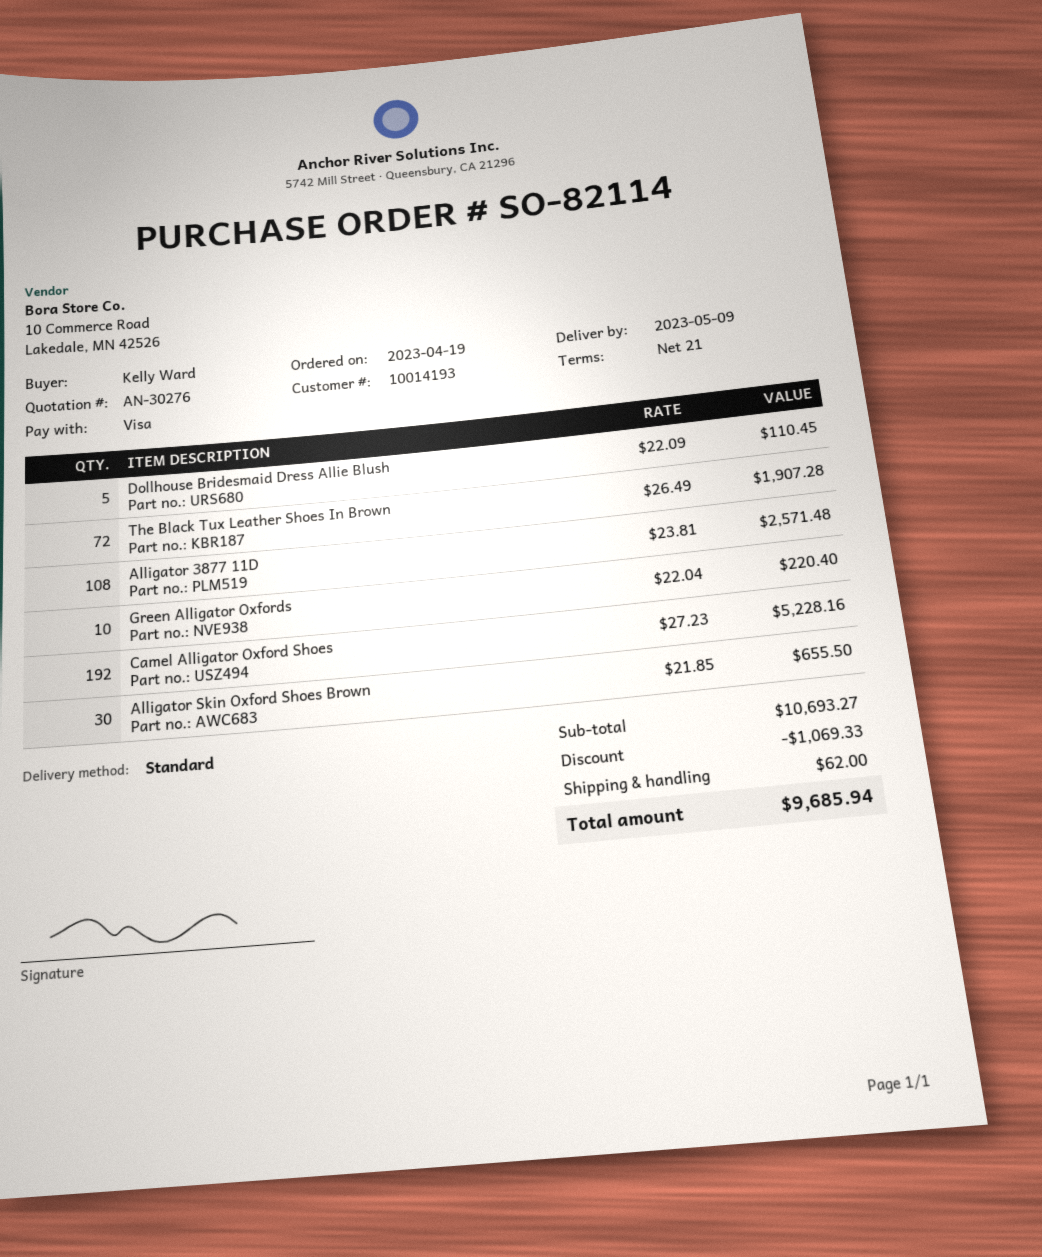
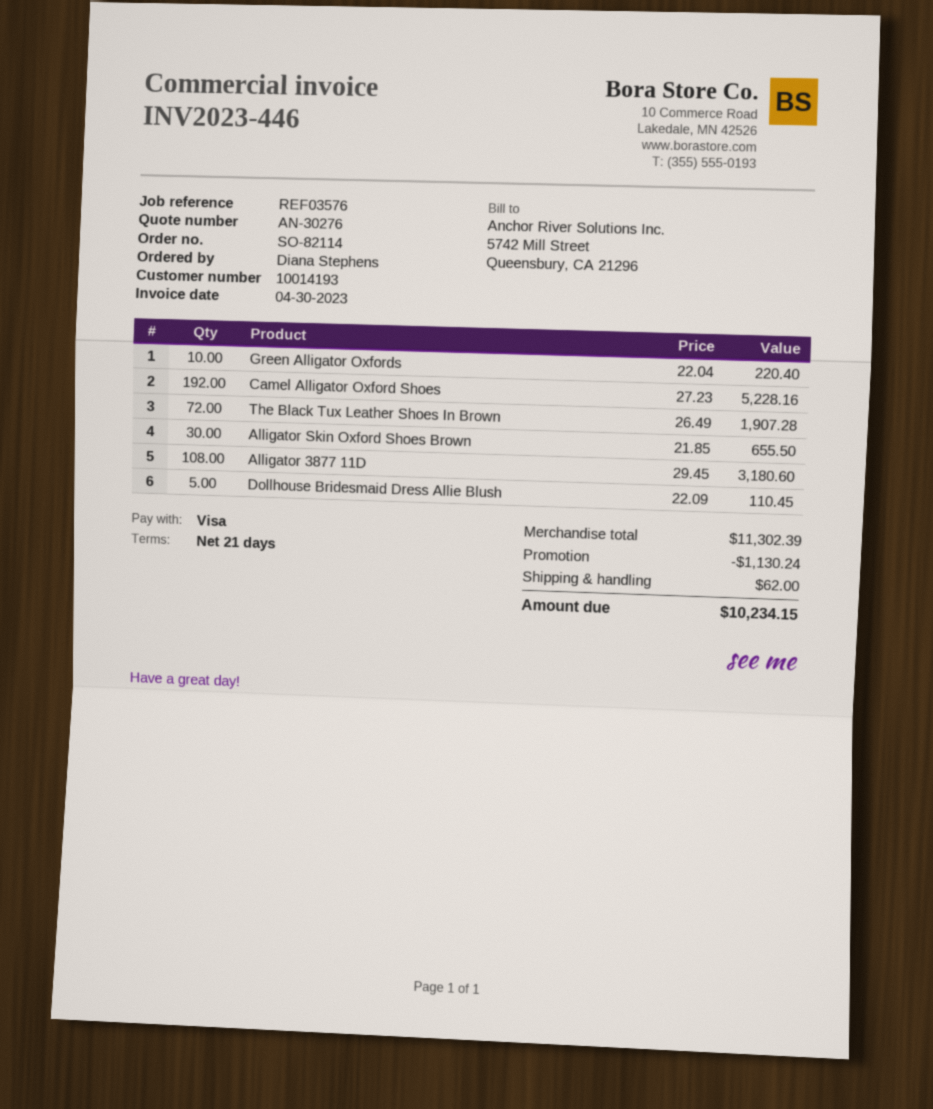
ordered by: Kelly Ward -> Diana Stephens
Alligator 3877 11D: 108 x 23.81 = 2571.48 -> 108 x 29.45 = 3180.60
subtotal: 10693.27 -> 11302.39
discount: 1069.33 -> 1130.24
total: 9685.94 -> 10234.15

